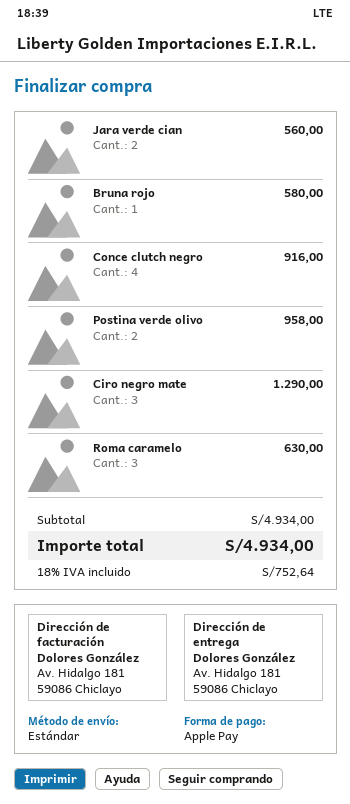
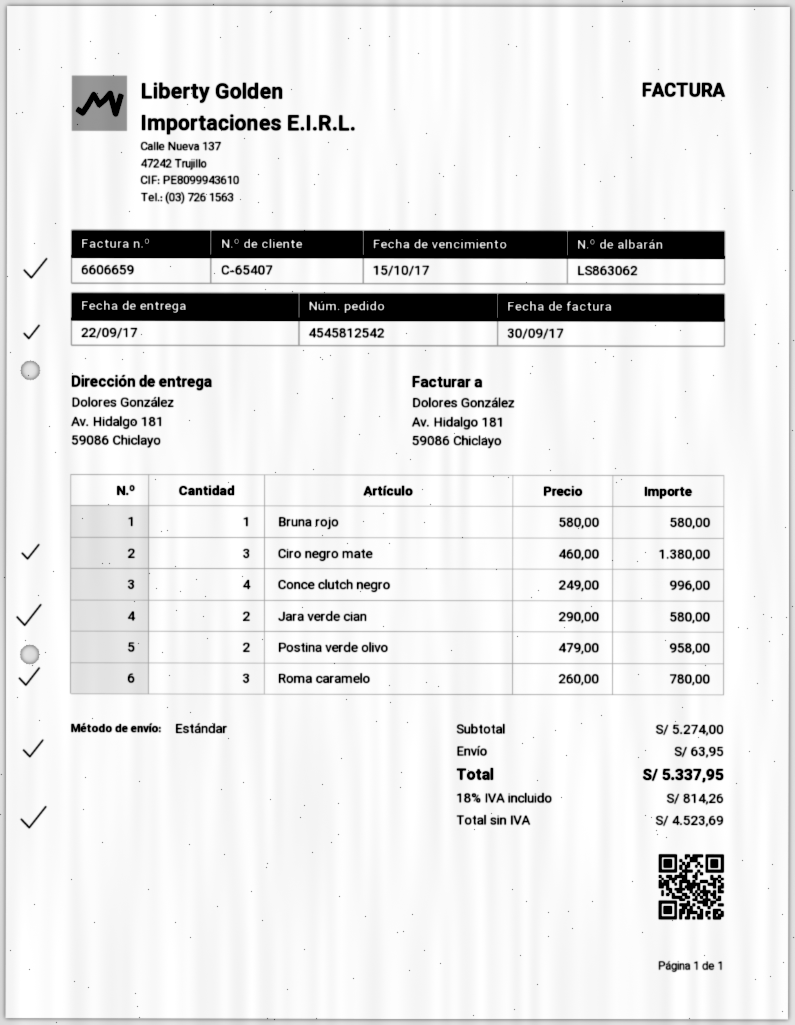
Jara verde cian: 2 for 560.00 -> 2 for 580.00
Conce clutch negro: 4 for 916.00 -> 4 for 996.00
Ciro negro mate: 3 for 1290.00 -> 3 for 1380.00
Roma caramelo: 3 for 630.00 -> 3 for 780.00
subtotal: 4934.00 -> 5274.00
shipping: none -> 63.95
tax: 18% = 752.64 -> 18% = 814.26
total: 4934.00 -> 5337.95

